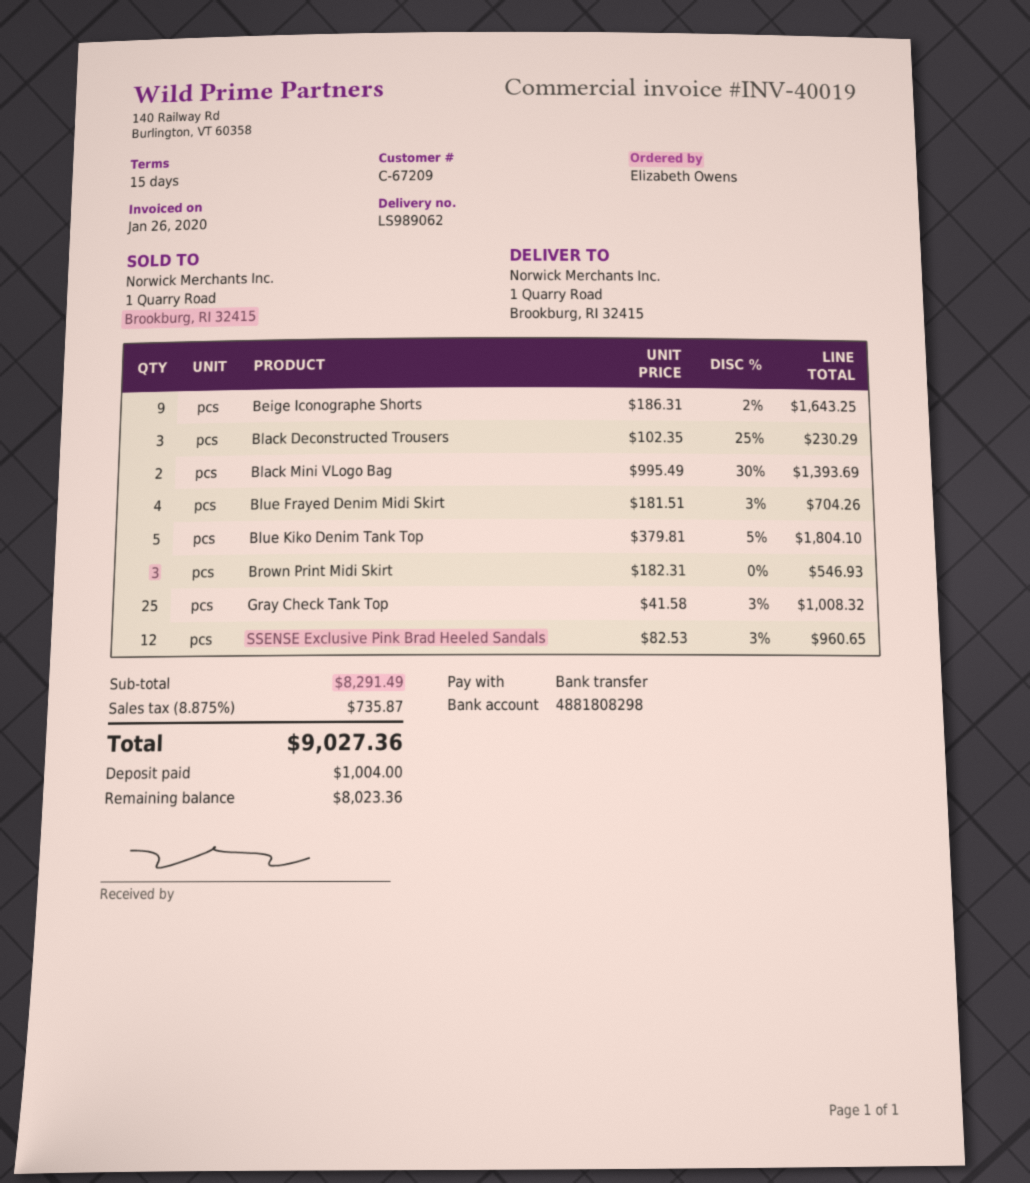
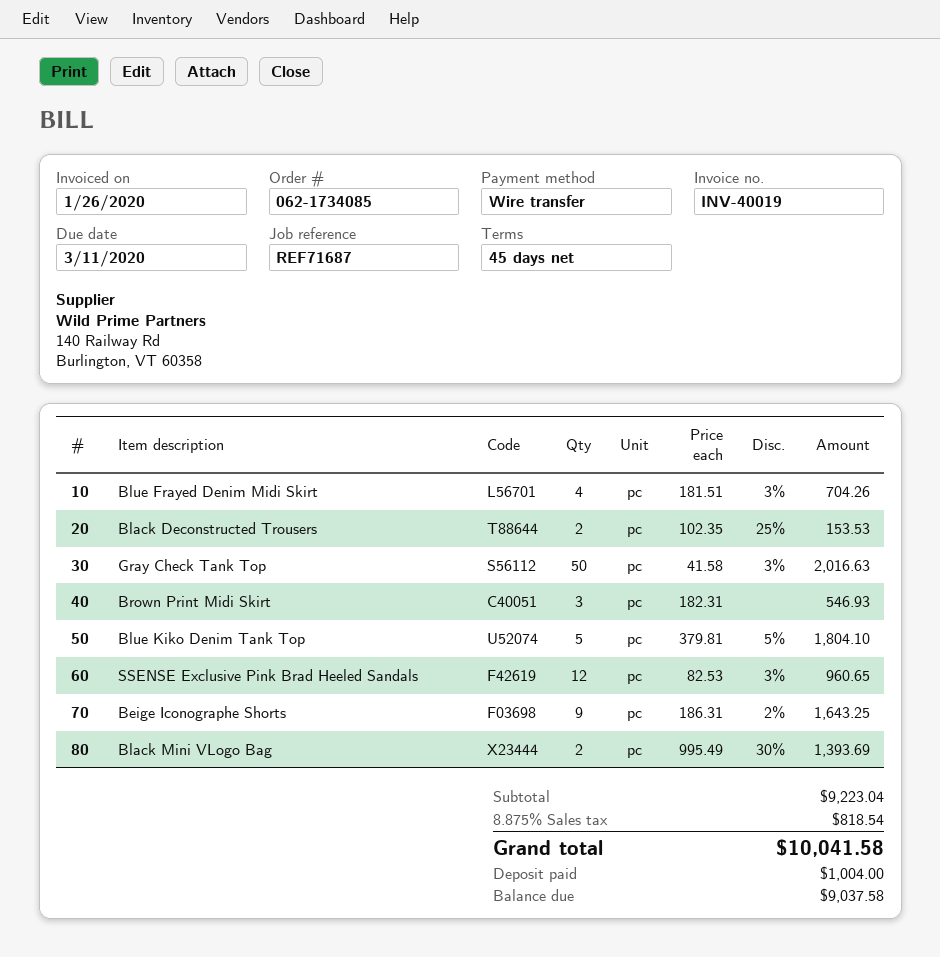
payment terms: 15 days -> 45 days
Black Deconstructed Trousers: 3 x 102.35 - 25% = 230.29 -> 2 x 102.35 - 25% = 153.53
Gray Check Tank Top: 25 x 41.58 - 3% = 1008.32 -> 50 x 41.58 - 3% = 2016.63
subtotal: 8291.49 -> 9223.04
tax: 8.875% = 735.87 -> 8.875% = 818.54
total: 9027.36 -> 10041.58
balance: 8023.36 -> 9037.58

